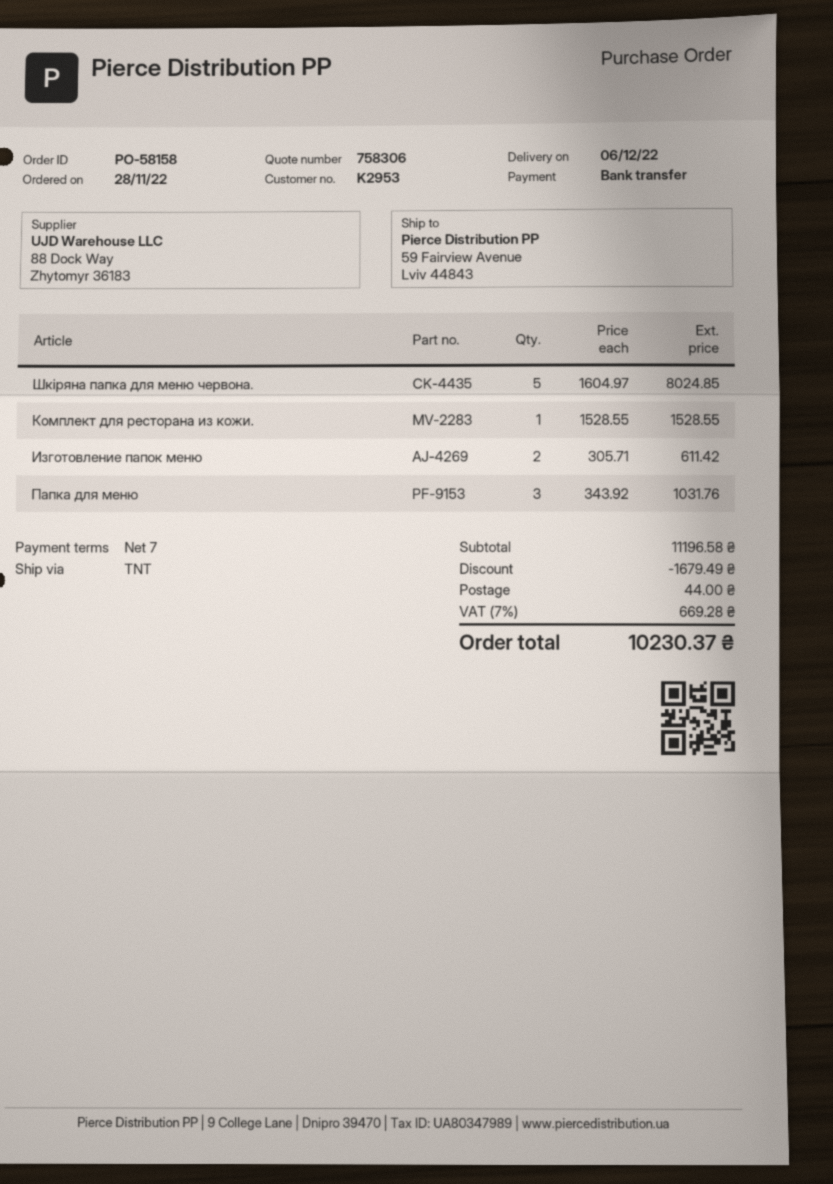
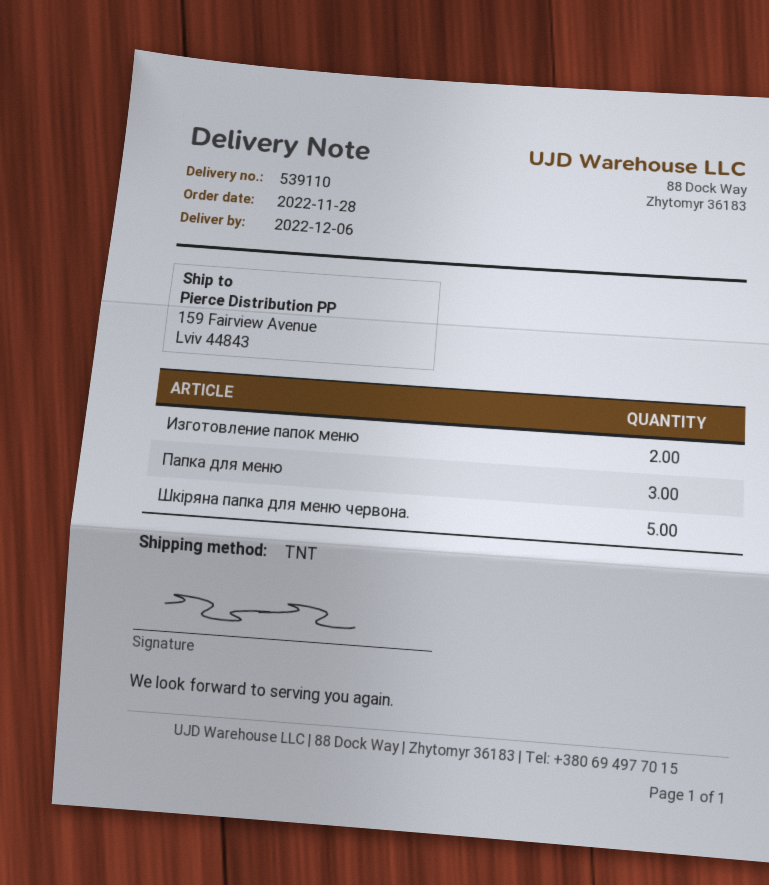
ship to: 59 Fairview Avenue, Lviv 44843 -> 159 Fairview Avenue, Lviv 44843
Комплект для ресторана из кожи.: 1 -> none

